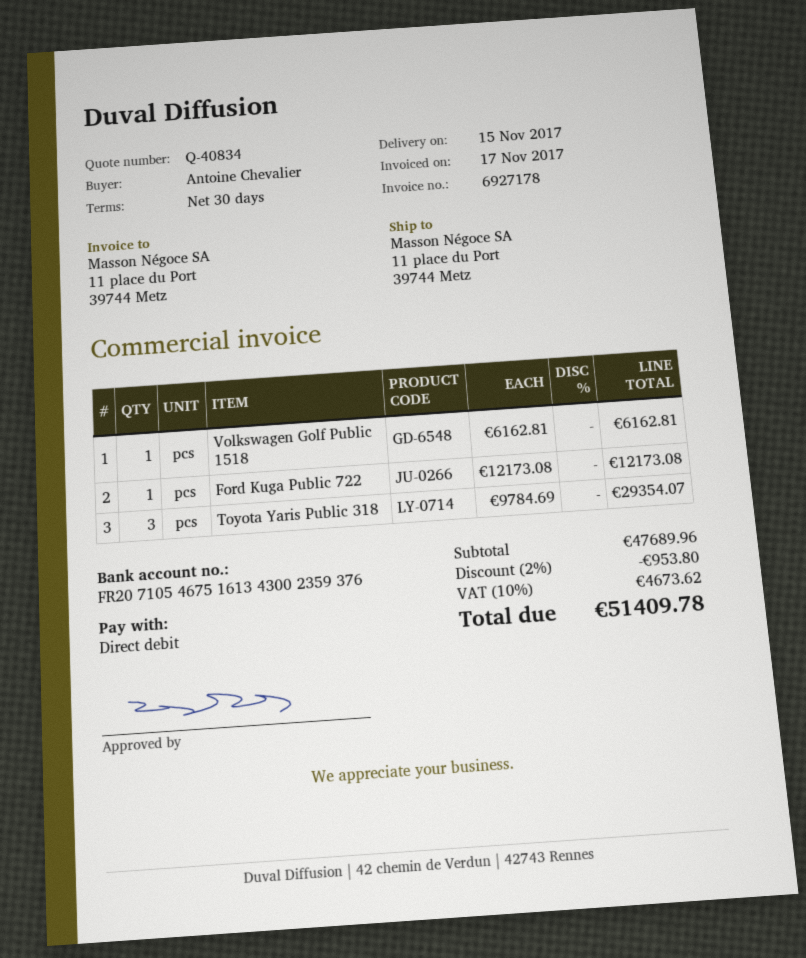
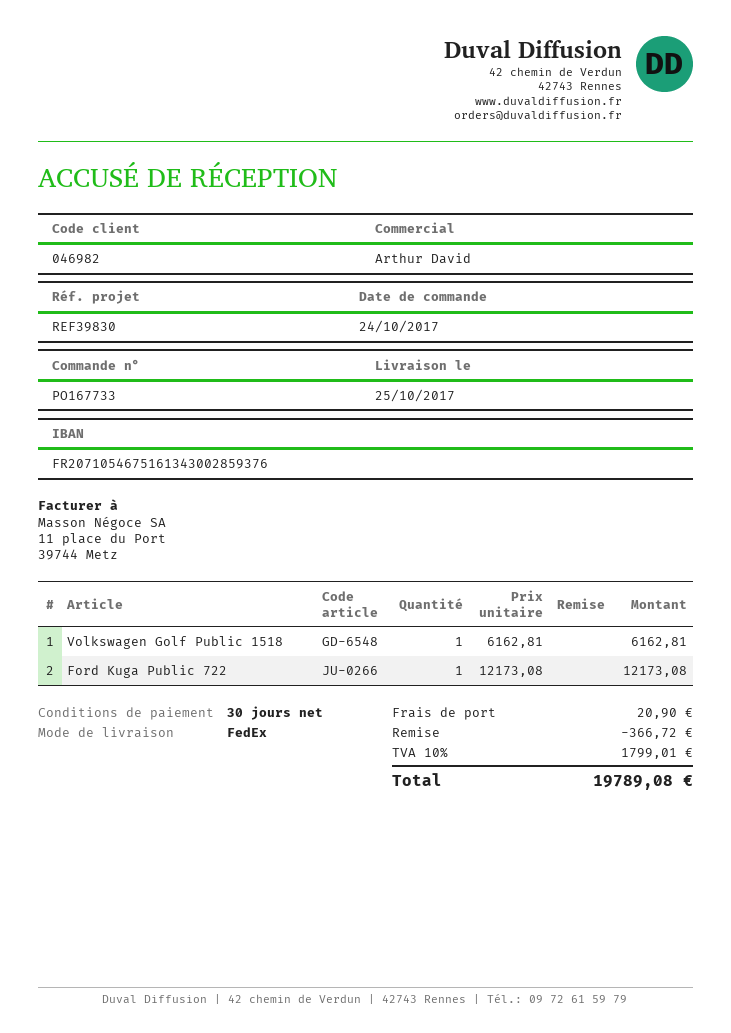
delivery date: 2017-11-15 -> 2017-10-25
bank account: FR2071054675161343002359376 -> FR2071054675161343002859376
Toyota Yaris Public 318: 3 x 9784.69 = 29354.07 -> none
discount: 953.80 -> 366.72
shipping: none -> 20.90
tax: 10% = 4673.62 -> 10% = 1799.01
total: 51409.78 -> 19789.08

